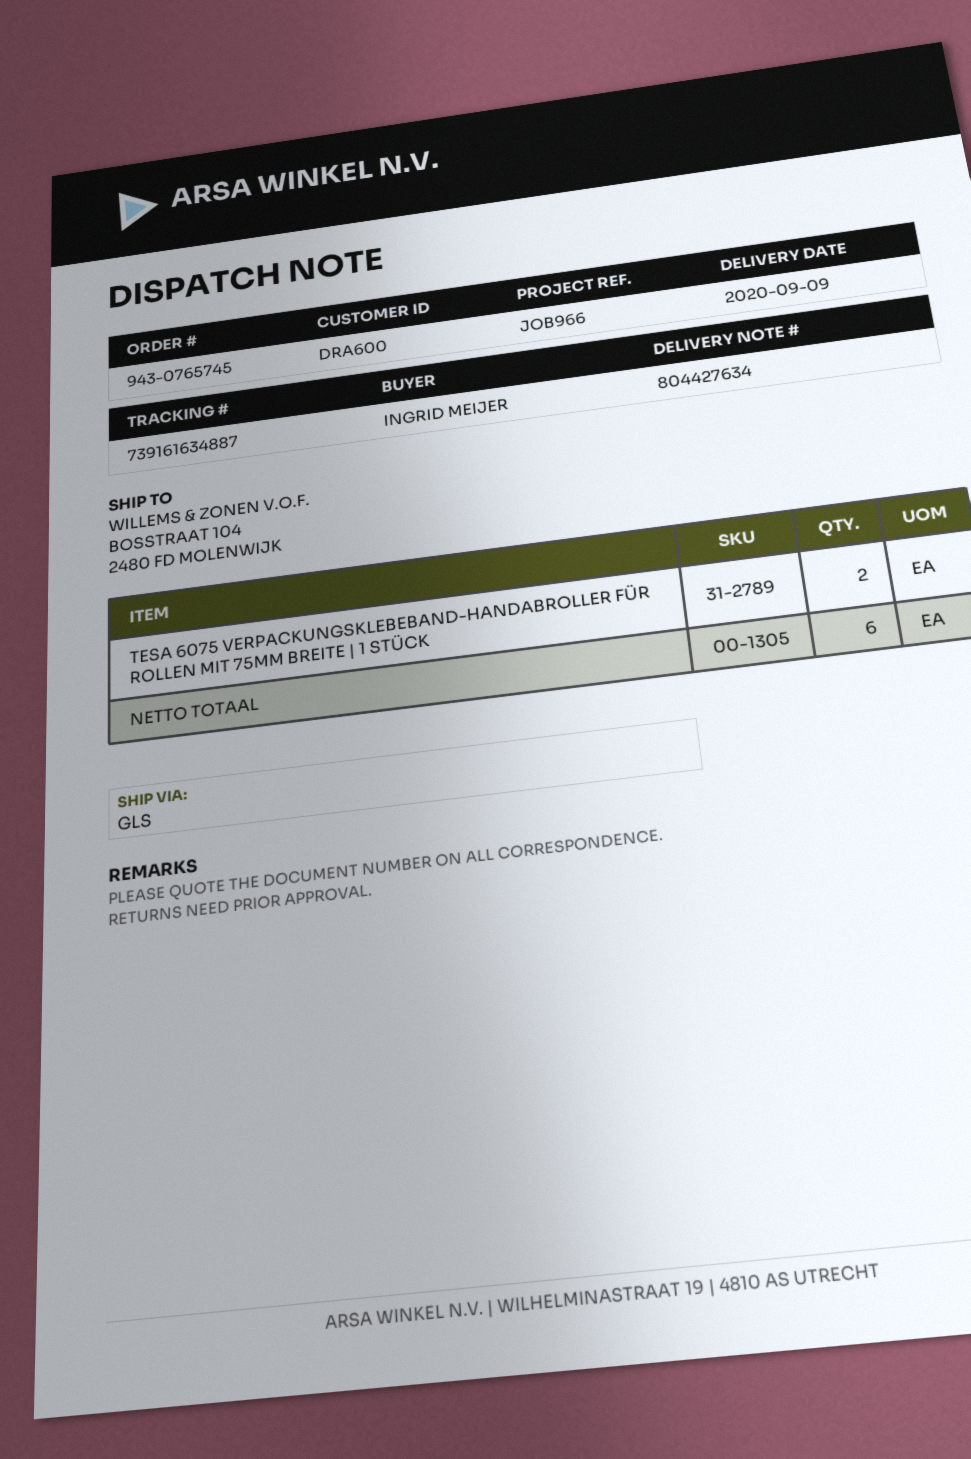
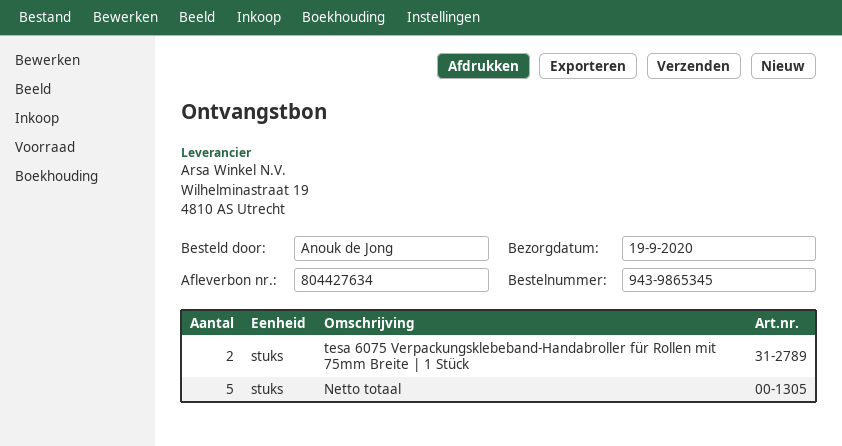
order number: 943-0765745 -> 943-9865345
delivery date: 2020-09-09 -> 2020-09-19
ordered by: INGRID MEIJER -> Anouk de Jong
NETTO TOTAAL: 6 -> 5

